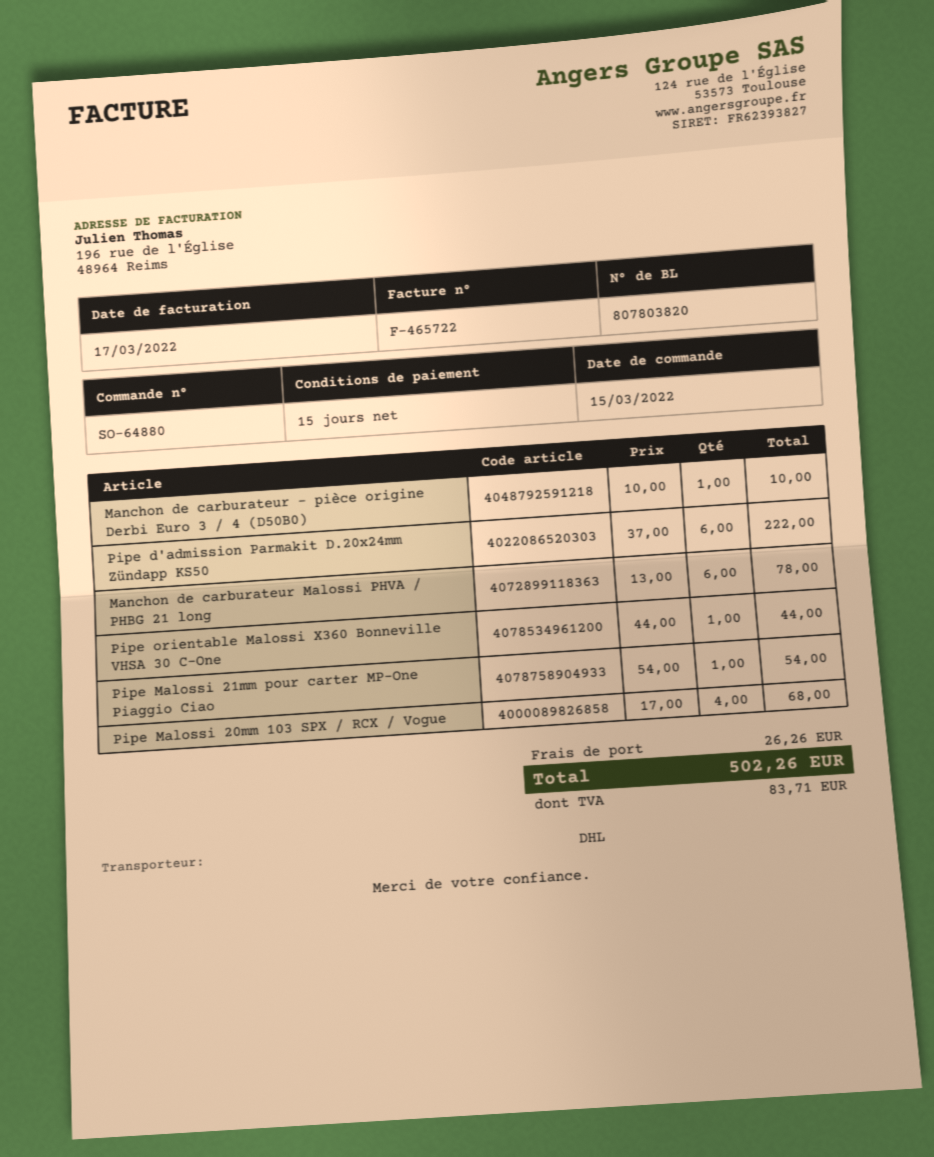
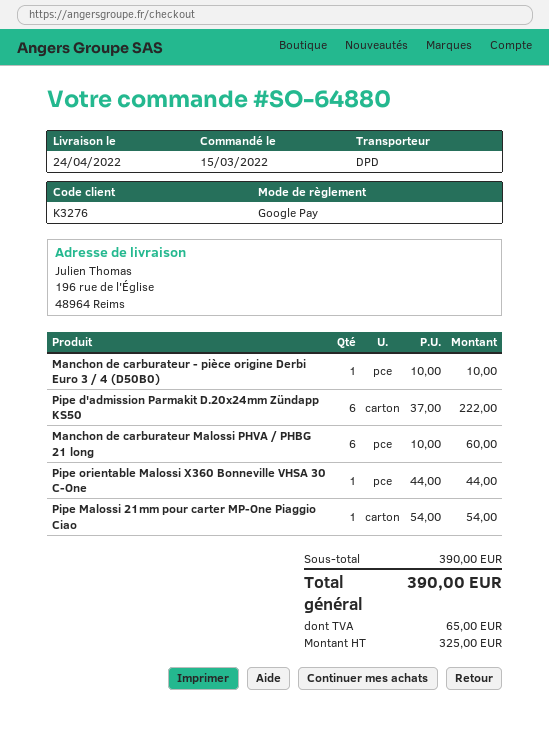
shipping method: DHL -> DPD
Manchon de carburateur Malossi PHVA / PHBG 21 long: 6 x 13.00 = 78.00 -> 6 x 10.00 = 60.00
Pipe Malossi 20mm 103 SPX / RCX / Vogue: 4 x 17.00 = 68.00 -> none
shipping: 26.26 -> none
tax: 83.71 -> 65.00
total: 502.26 -> 390.00

